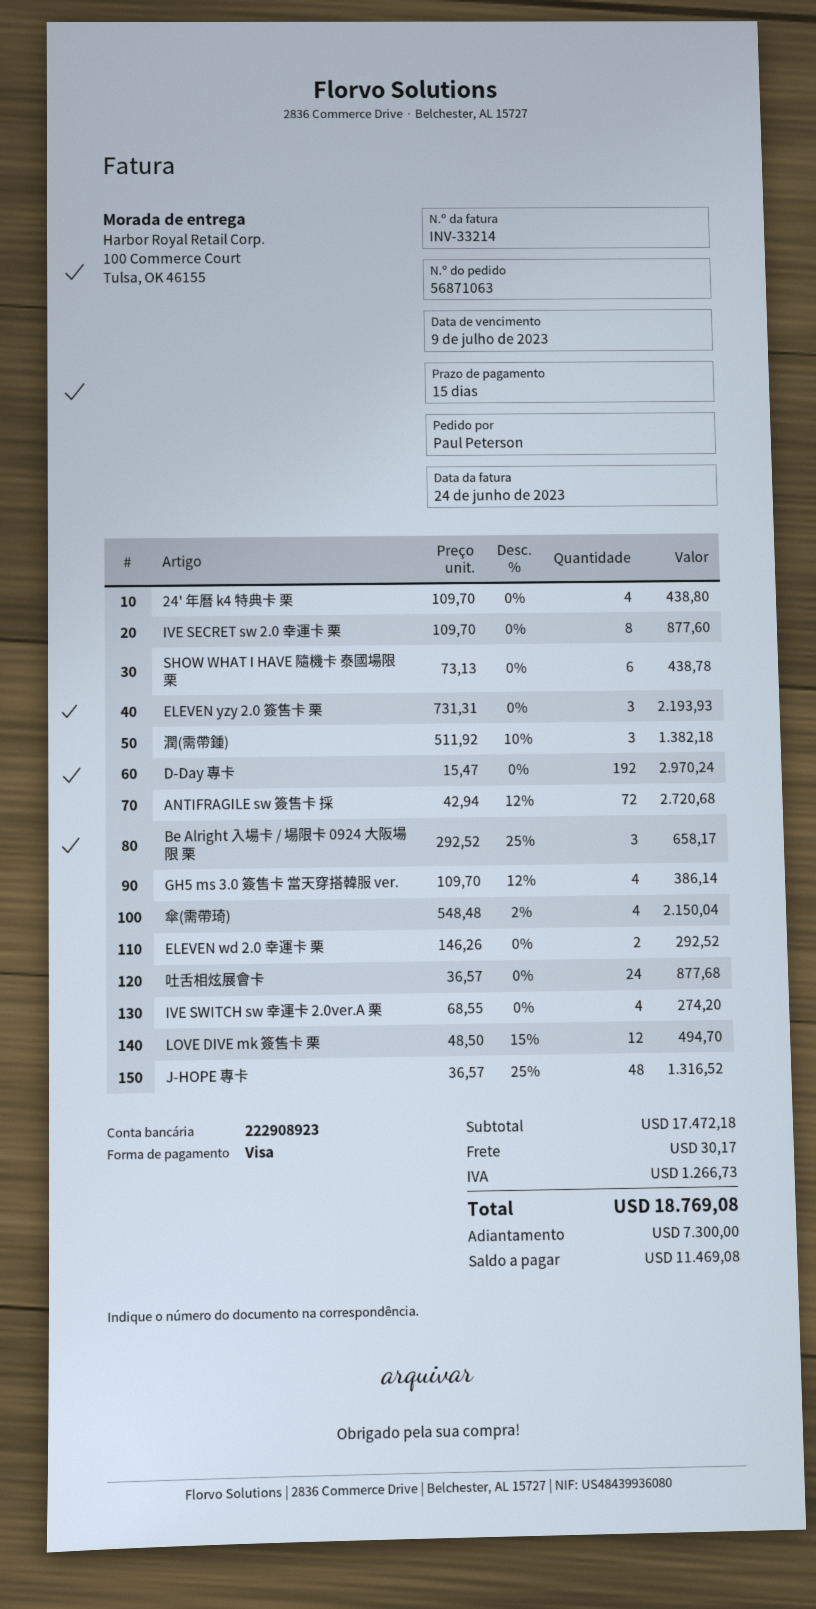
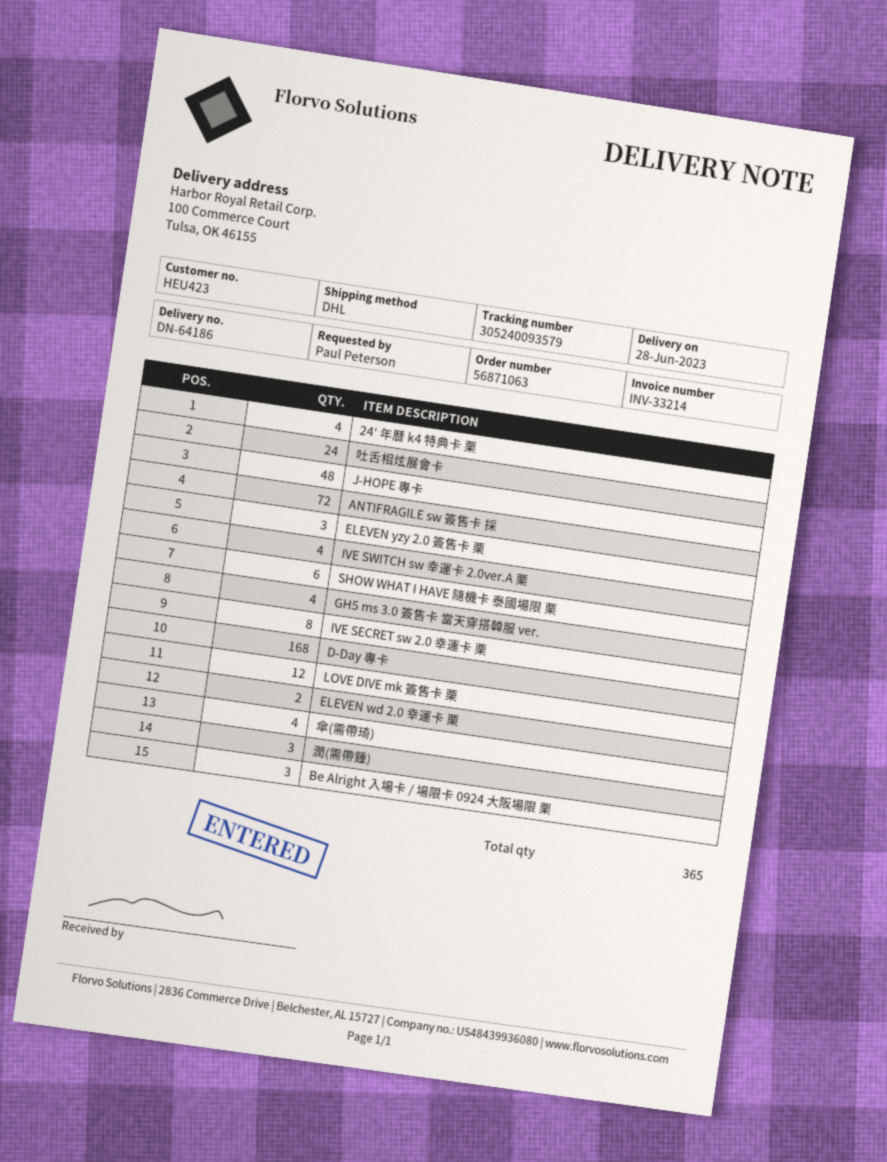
D-Day 專卡: 192 -> 168

